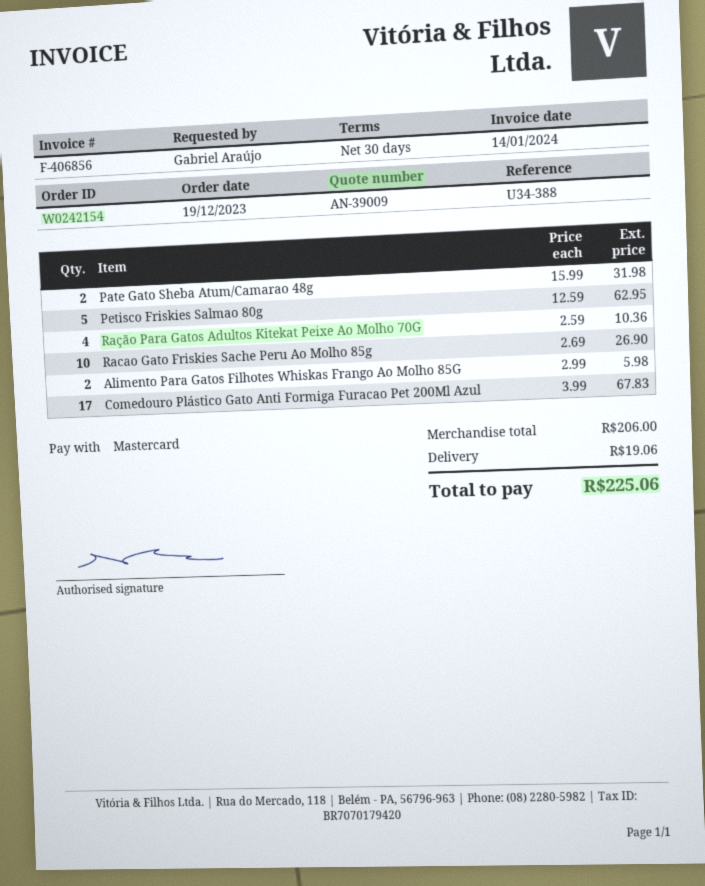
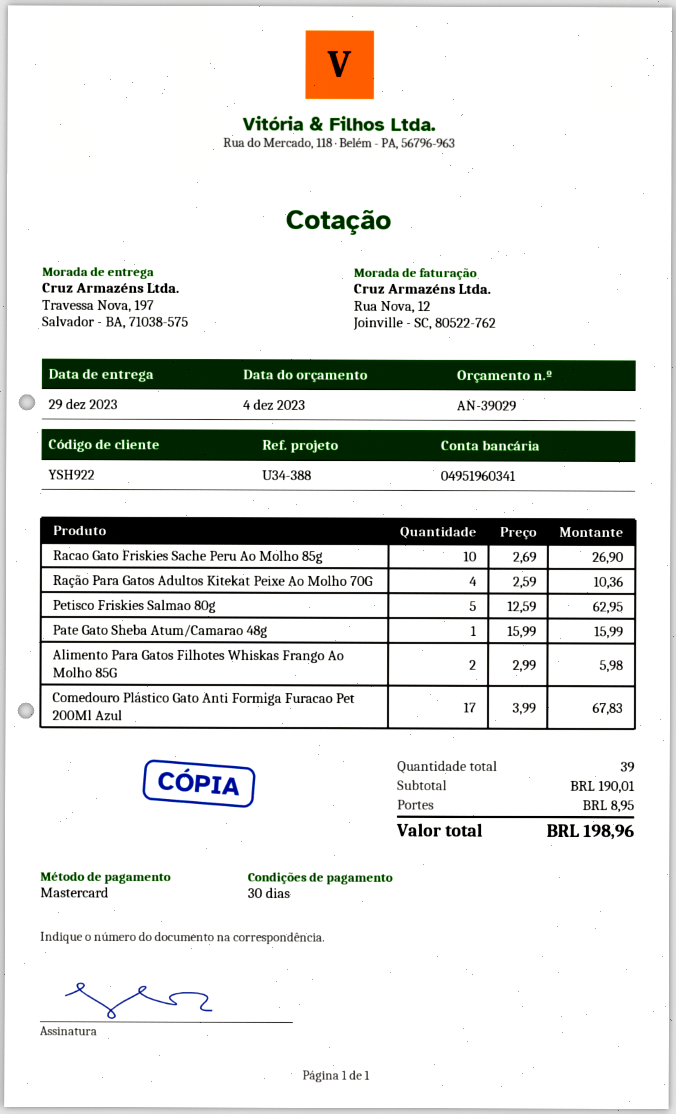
quote number: AN-39009 -> AN-39029
Pate Gato Sheba Atum/Camarao 48g: 2 x 15.99 = 31.98 -> 1 x 15.99 = 15.99
subtotal: 206.00 -> 190.01
shipping: 19.06 -> 8.95
total: 225.06 -> 198.96

